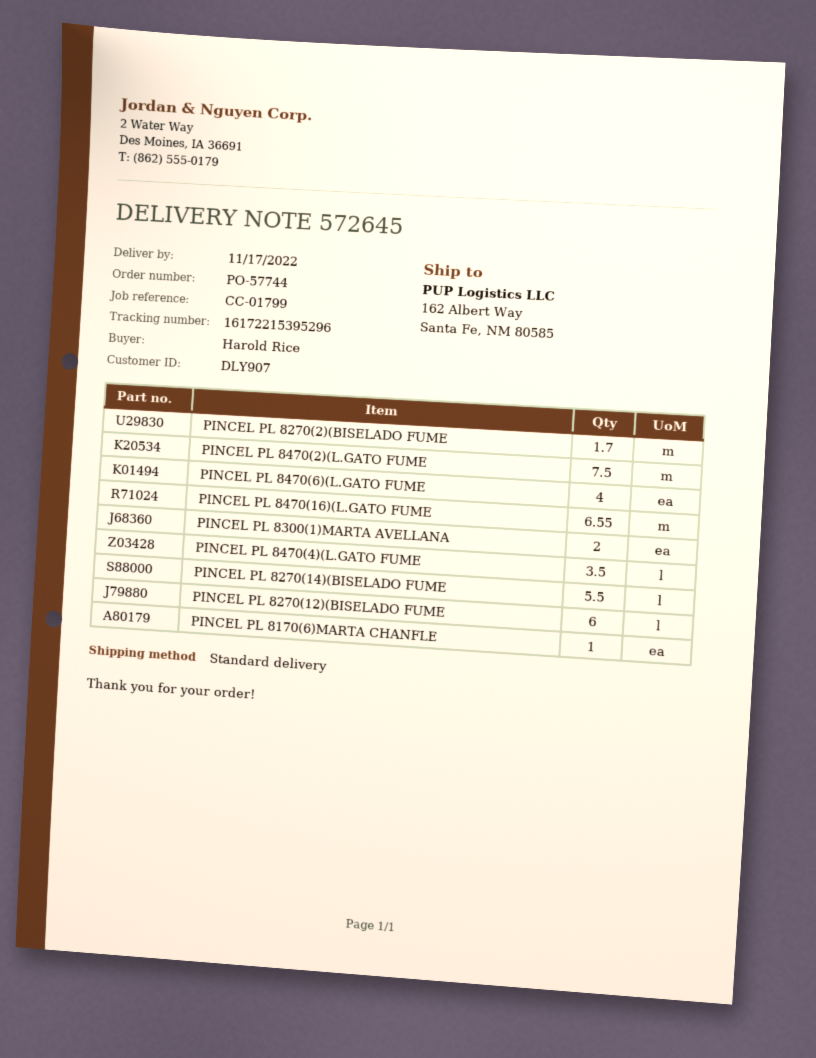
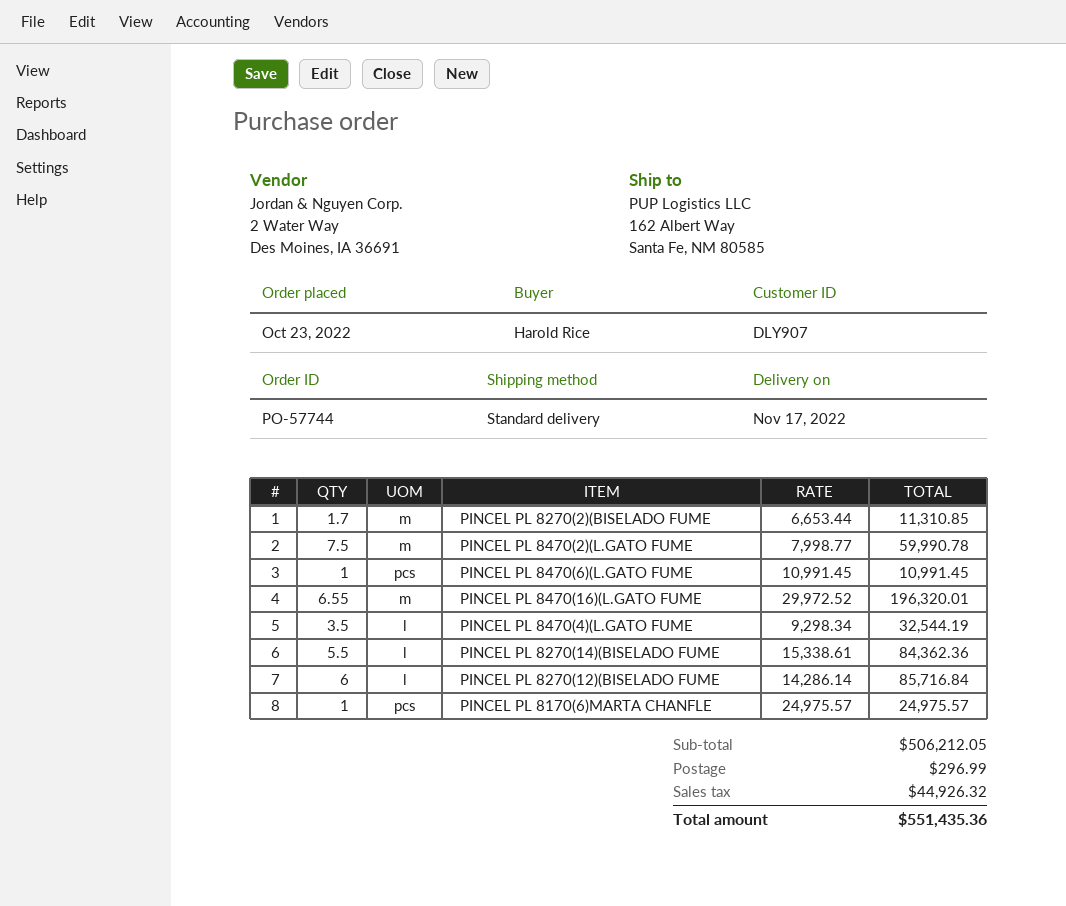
PINCEL PL 8470(6)(L.GATO FUME: 4 -> 1
PINCEL PL 8300(1)MARTA AVELLANA: 2 -> none

